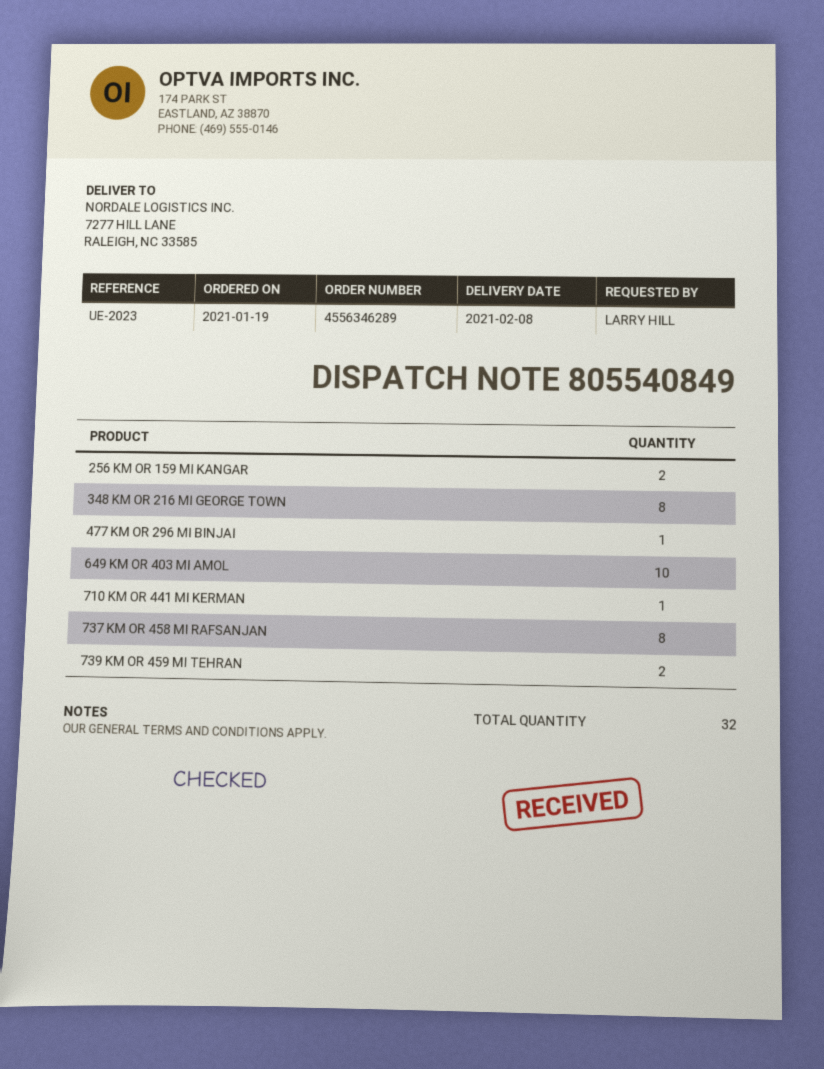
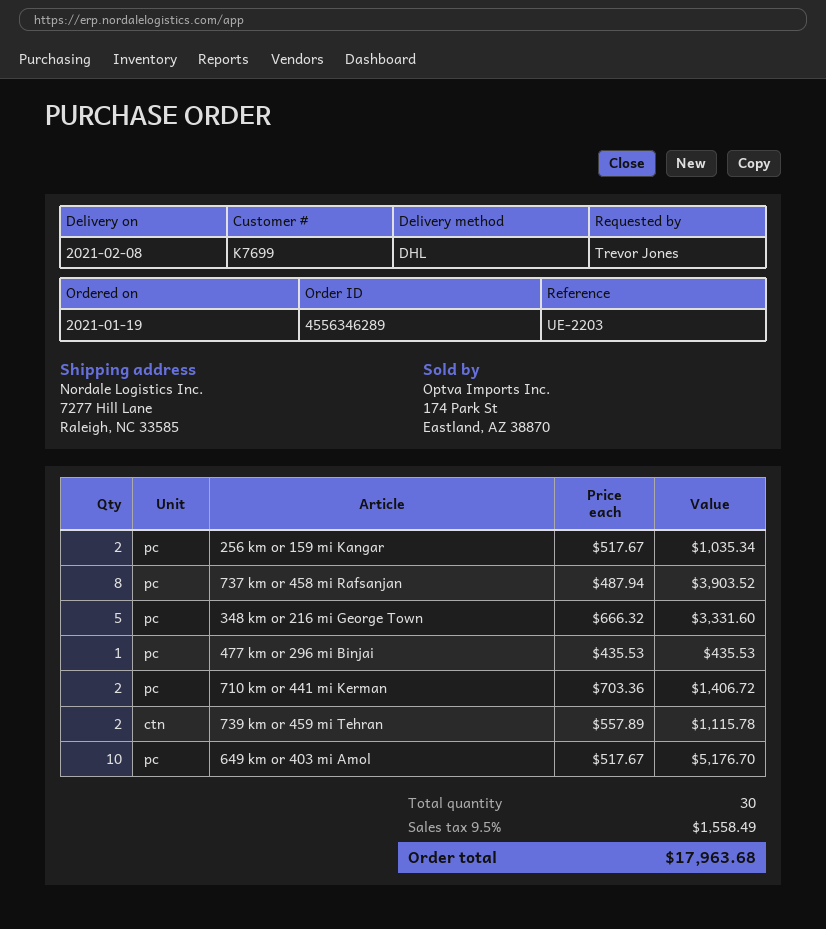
reference: UE-2023 -> UE-2203
ordered by: LARRY HILL -> Trevor Jones
348 KM OR 216 MI GEORGE TOWN: 8 -> 5
710 KM OR 441 MI KERMAN: 1 -> 2
total quantity: 32 -> 30

